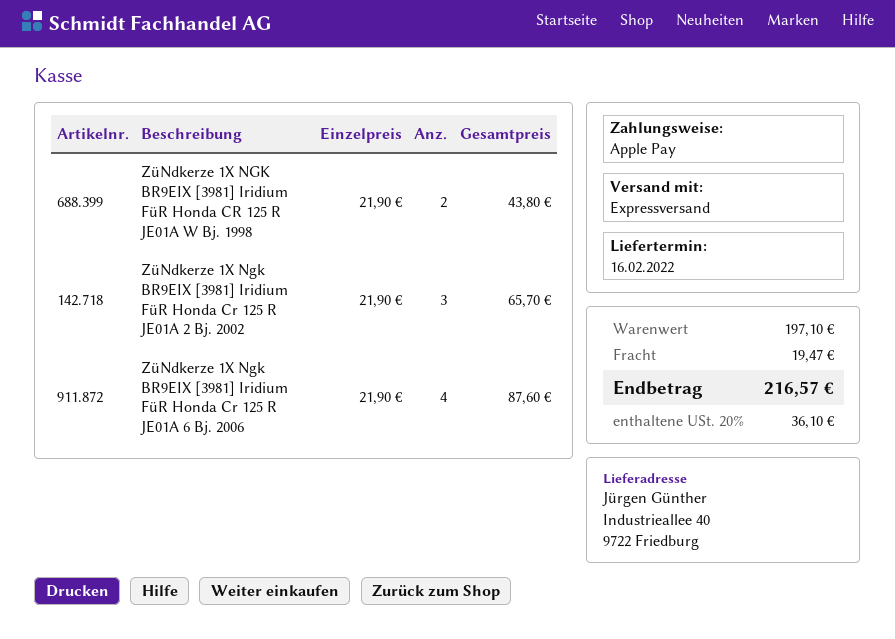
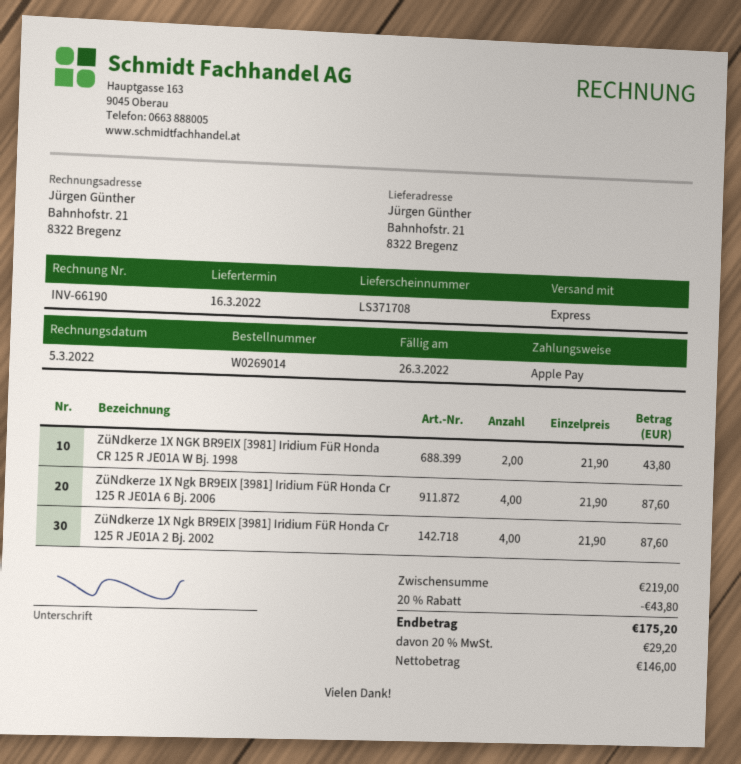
delivery date: 2022-02-16 -> 2022-03-16
ship to: Industrieallee 40, 9722 Friedburg -> Bahnhofstr. 21, 8322 Bregenz
ZüNdkerze 1X Ngk BR9EIX [3981] Iridium FüR Honda Cr 125 R JE01A 2 Bj. 2002: 3 x 21.90 = 65.70 -> 4 x 21.90 = 87.60
subtotal: 197.10 -> 219.00
discount: none -> 20% = 43.80
shipping: 19.47 -> none
tax: 20% = 36.10 -> 20% = 29.20
total: 216.57 -> 175.20

